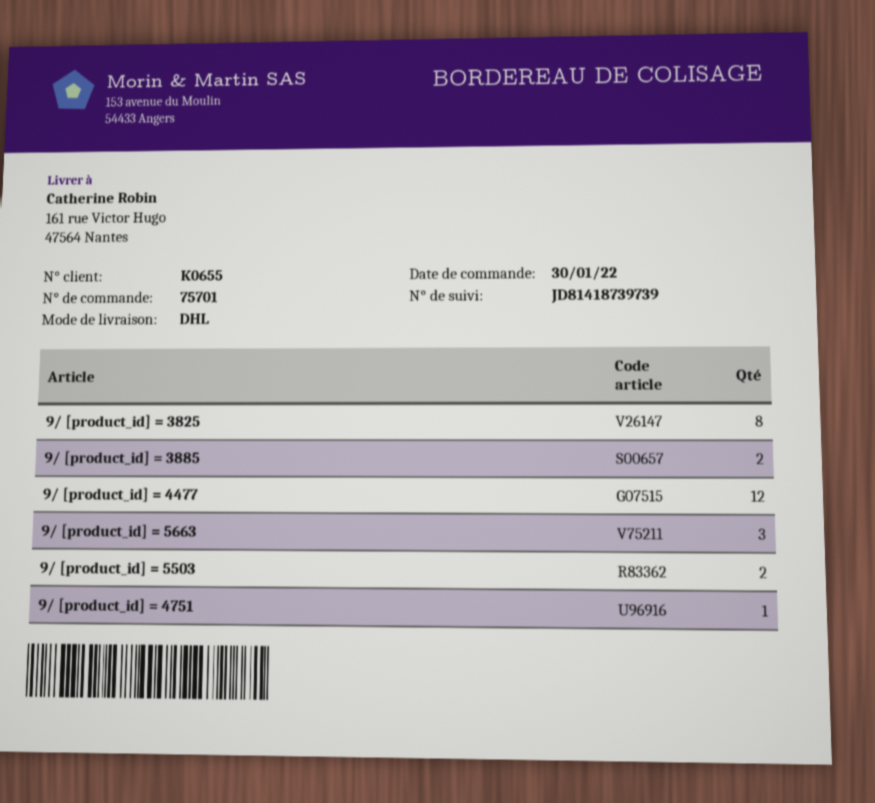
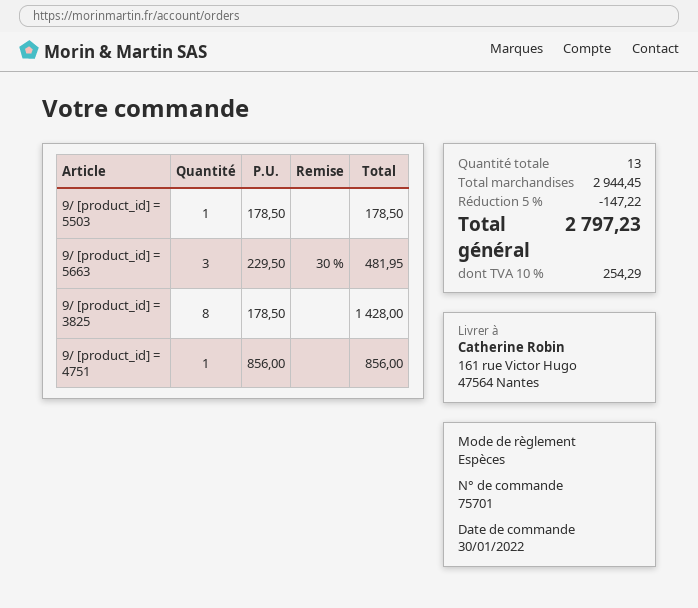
9/ [product_id] = 3885: 2 -> none
9/ [product_id] = 4477: 12 -> none
9/ [product_id] = 5503: 2 -> 1

